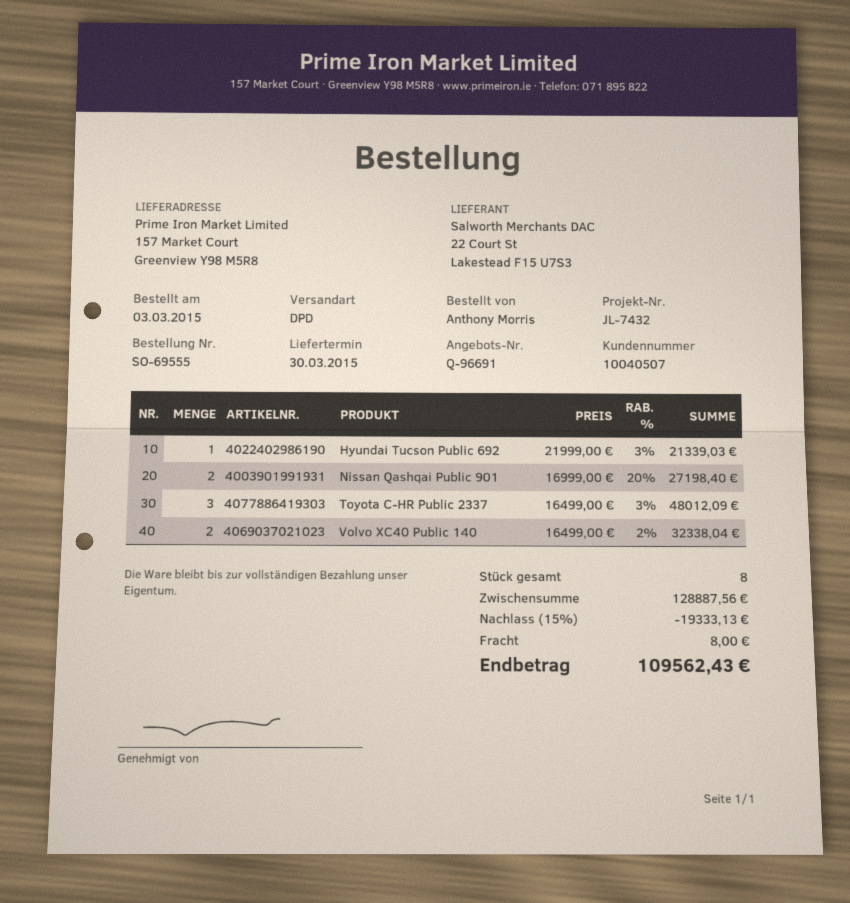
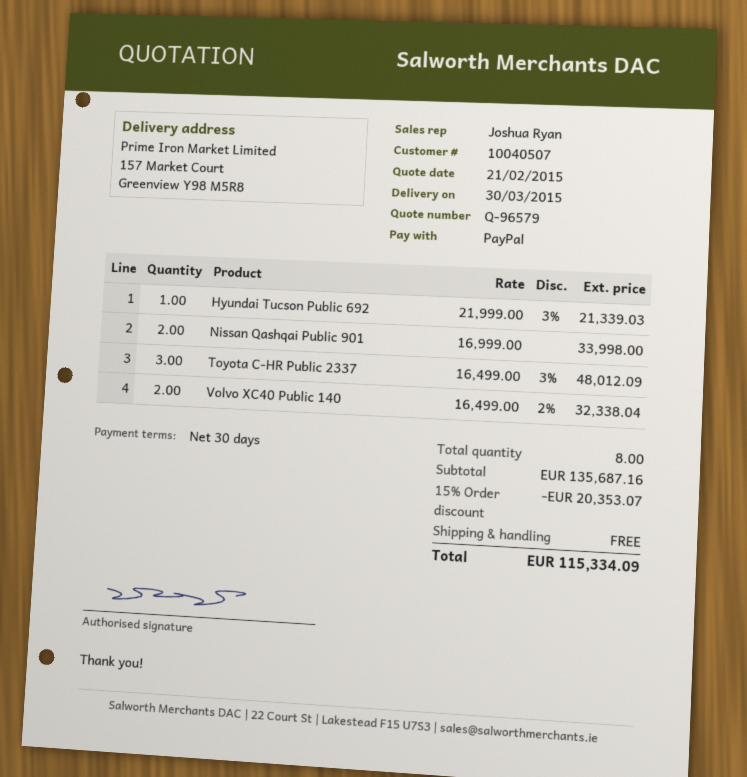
quote number: Q-96691 -> Q-96579
Nissan Qashqai Public 901: 2 x 16999.00 - 20% = 27198.40 -> 2 x 16999.00 = 33998.00
subtotal: 128887.56 -> 135687.16
discount: 15% = 19333.13 -> 15% = 20353.07
shipping: 8.00 -> 0.00
total: 109562.43 -> 115334.09

